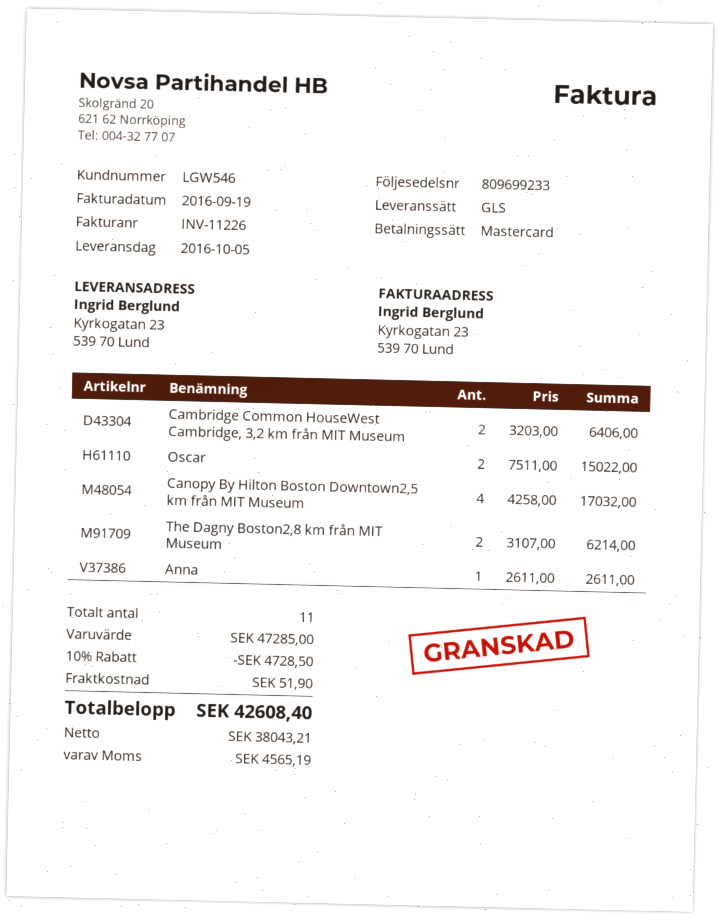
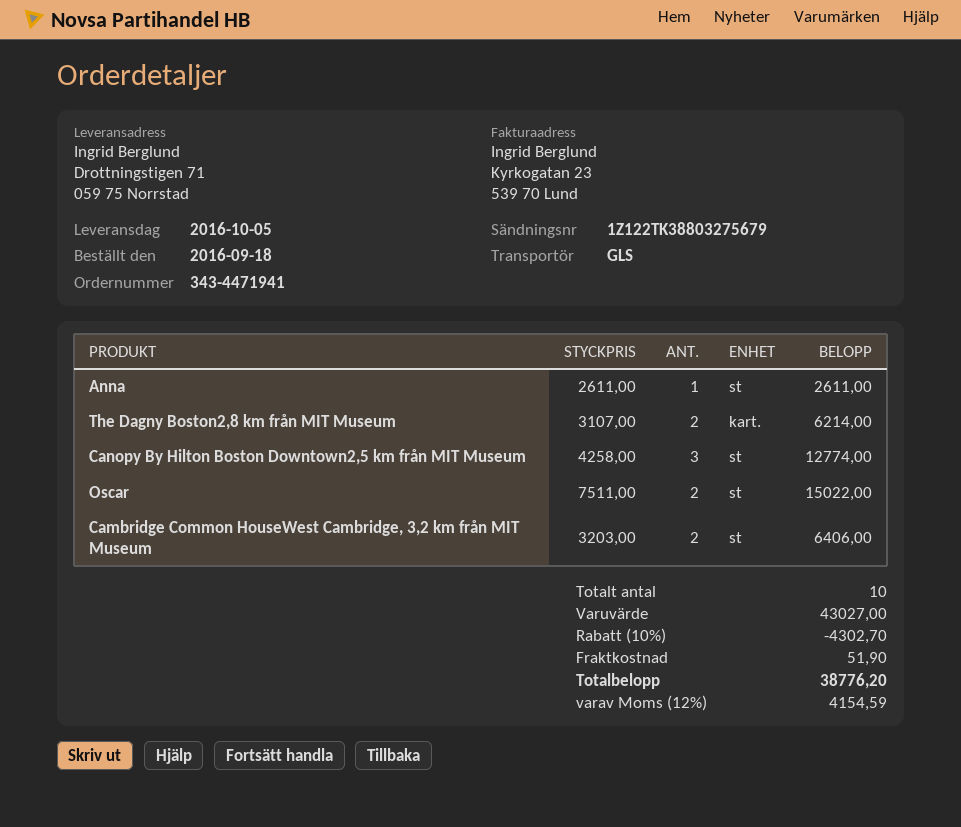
ship to: Kyrkogatan 23, 539 70 Lund -> Drottningstigen 71, 059 75 Norrstad
Canopy By Hilton Boston Downtown2,5 km från MIT Museum: 4 x 4258.00 = 17032.00 -> 3 x 4258.00 = 12774.00
total quantity: 11 -> 10
subtotal: 47285.00 -> 43027.00
discount: 10% = 4728.50 -> 10% = 4302.70
tax: 4565.19 -> 4154.59
total: 42608.40 -> 38776.20

